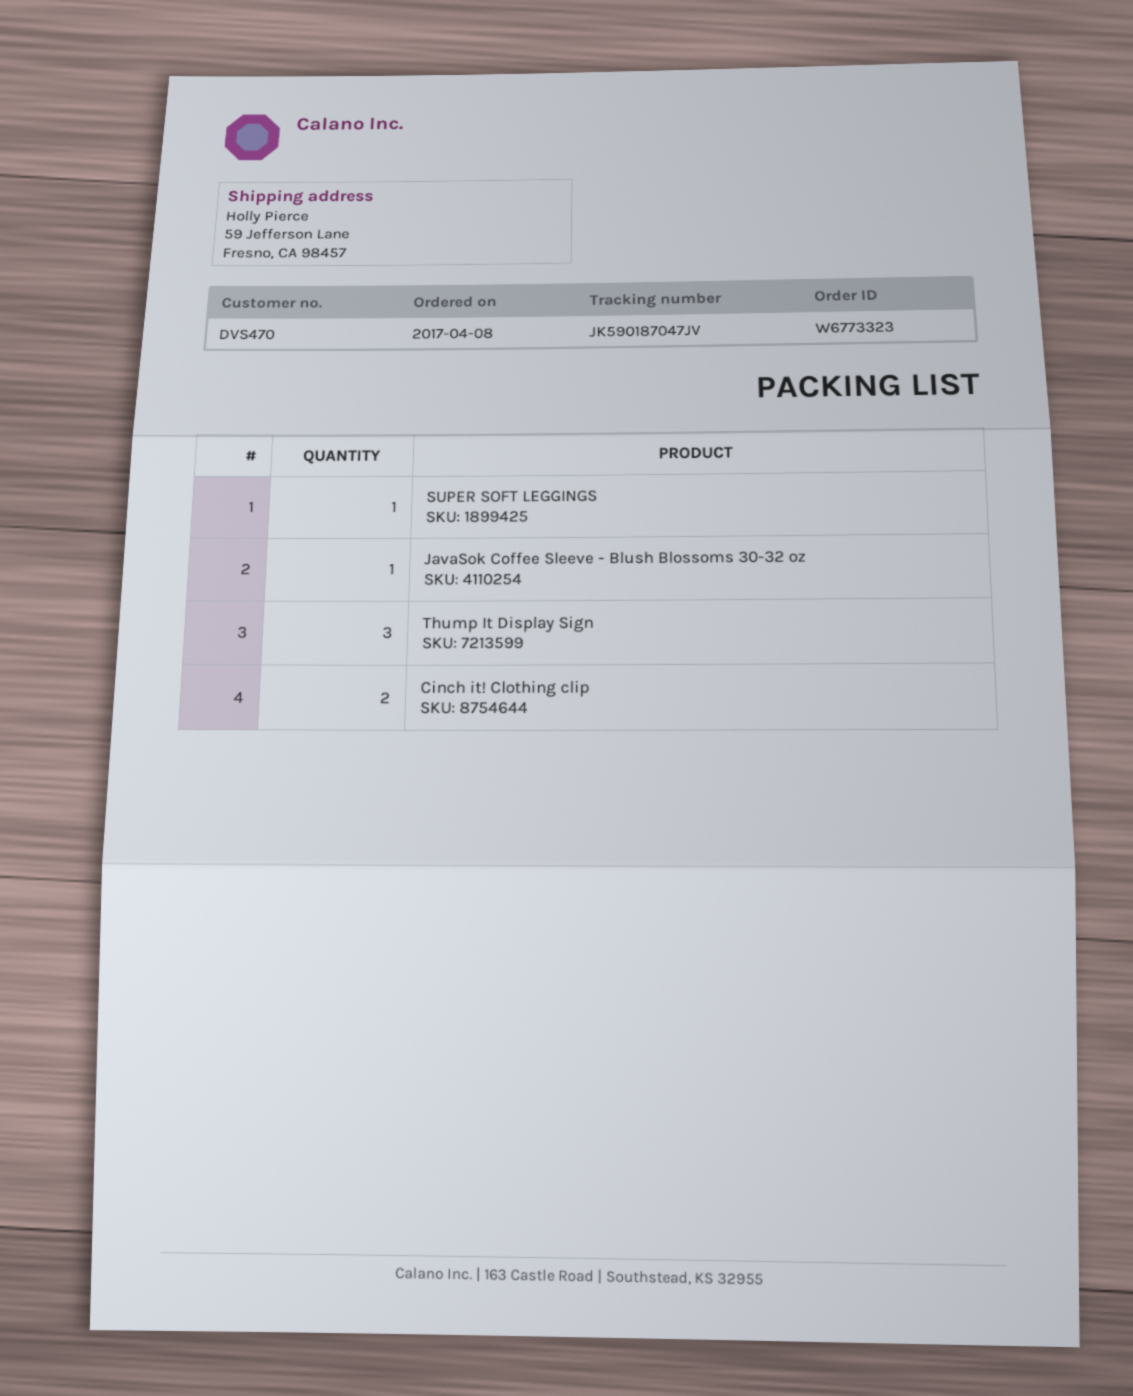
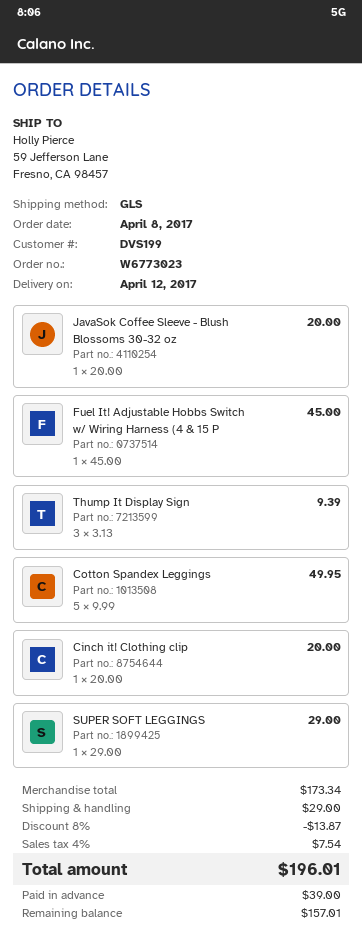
order number: W6773323 -> W6773023
customer number: DVS470 -> DVS199
Cinch it! Clothing clip: 2 -> 1
Fuel It! Adjustable Hobbs Switch w/ Wiring Harness (4 & 15 P: none -> 1
Cotton Spandex Leggings: none -> 5

